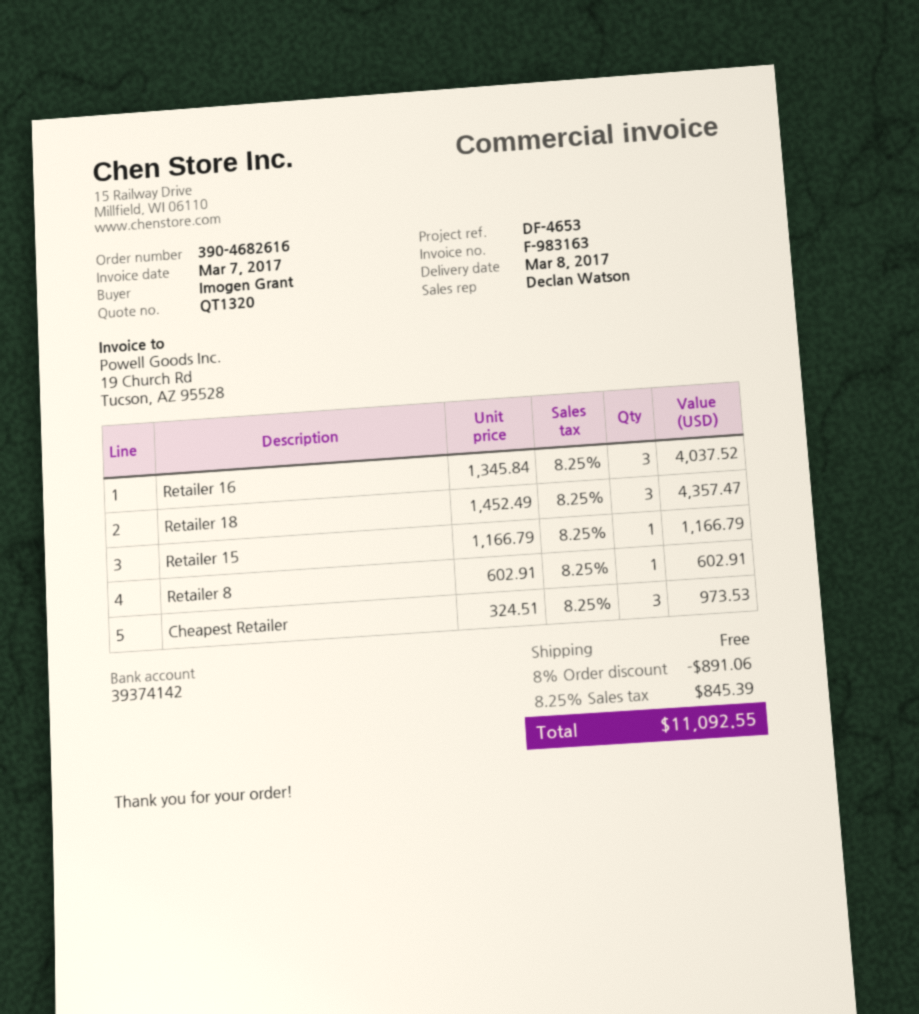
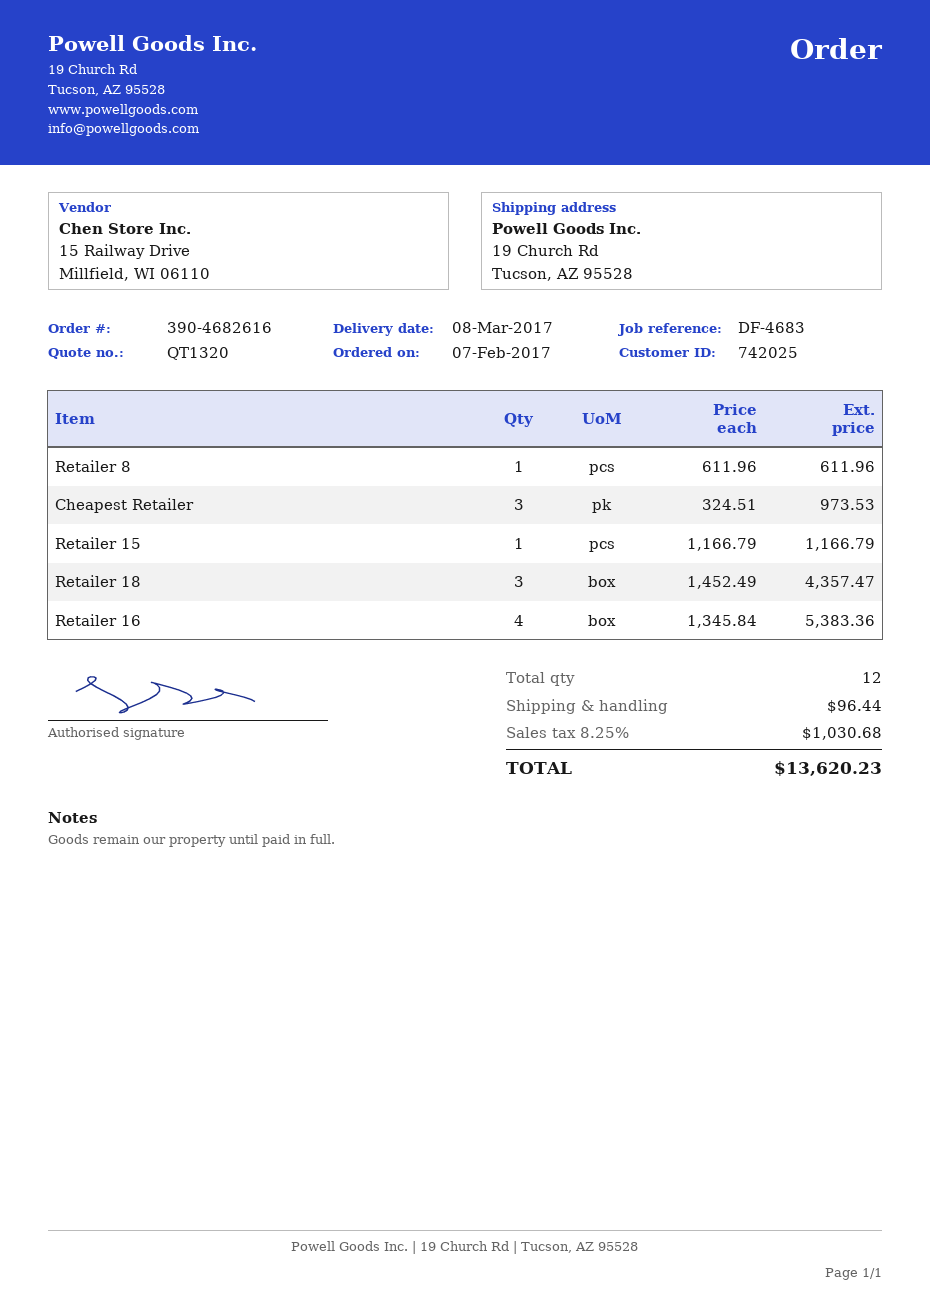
reference: DF-4653 -> DF-4683
Retailer 16: 3 x 1345.84 = 4037.52 -> 4 x 1345.84 = 5383.36
Retailer 8: 1 x 602.91 = 602.91 -> 1 x 611.96 = 611.96
discount: 8% = 891.06 -> none
shipping: 0.00 -> 96.44
tax: 8.25% = 845.39 -> 8.25% = 1030.68
total: 11092.55 -> 13620.23

